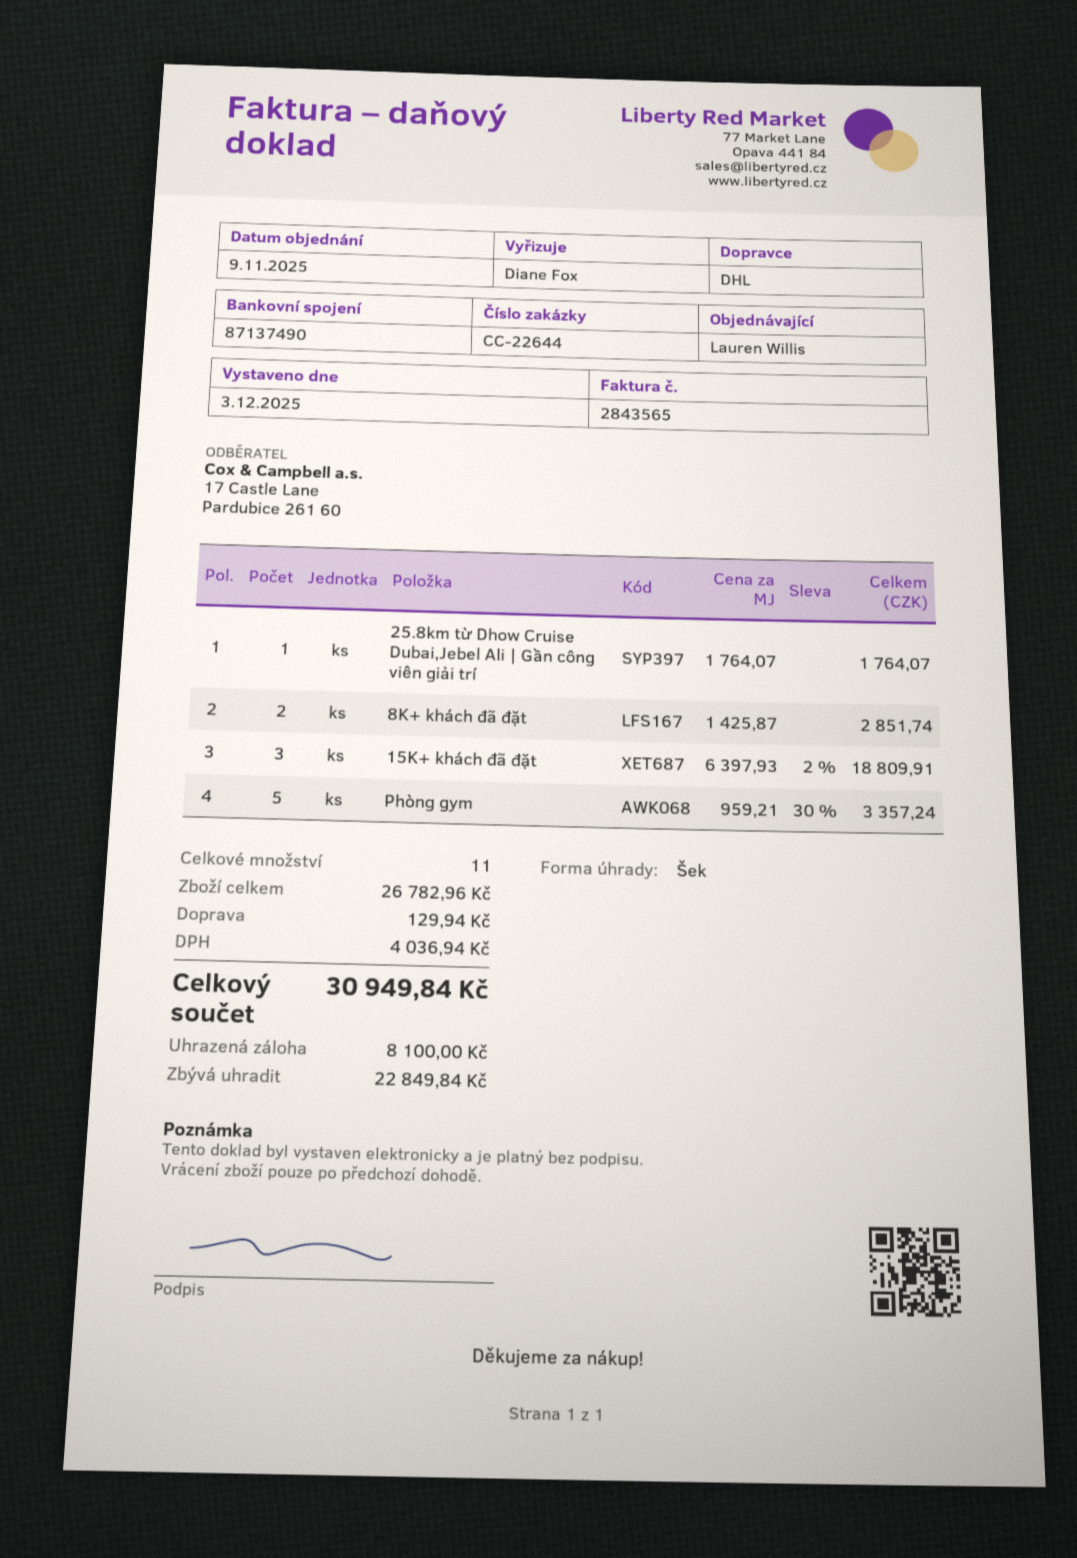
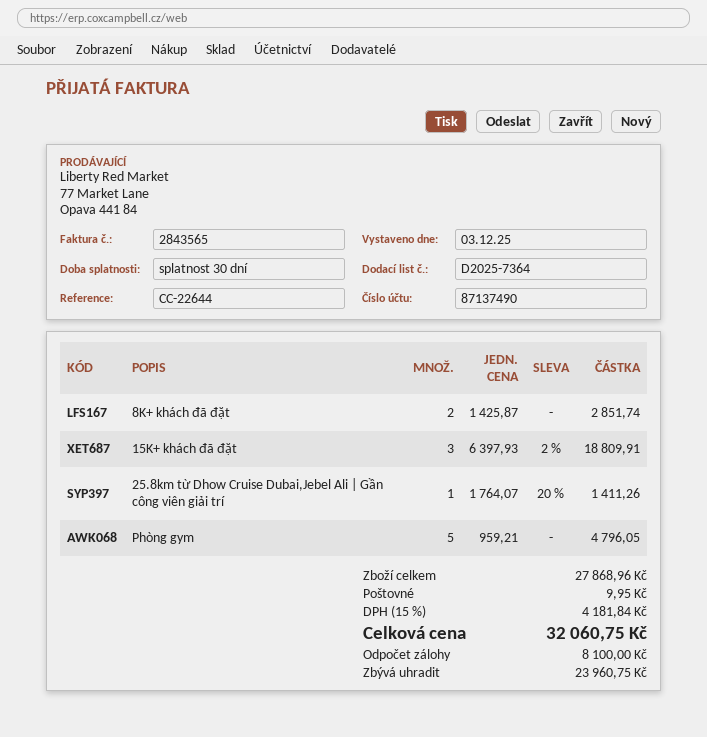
25.8km từ Dhow Cruise Dubai,Jebel Ali | Gần công viên giải trí: 1 x 1764.07 = 1764.07 -> 1 x 1764.07 - 20% = 1411.26
Phòng gym: 5 x 959.21 - 30% = 3357.24 -> 5 x 959.21 = 4796.05
subtotal: 26782.96 -> 27868.96
shipping: 129.94 -> 9.95
tax: 4036.94 -> 4181.84
total: 30949.84 -> 32060.75
balance: 22849.84 -> 23960.75

